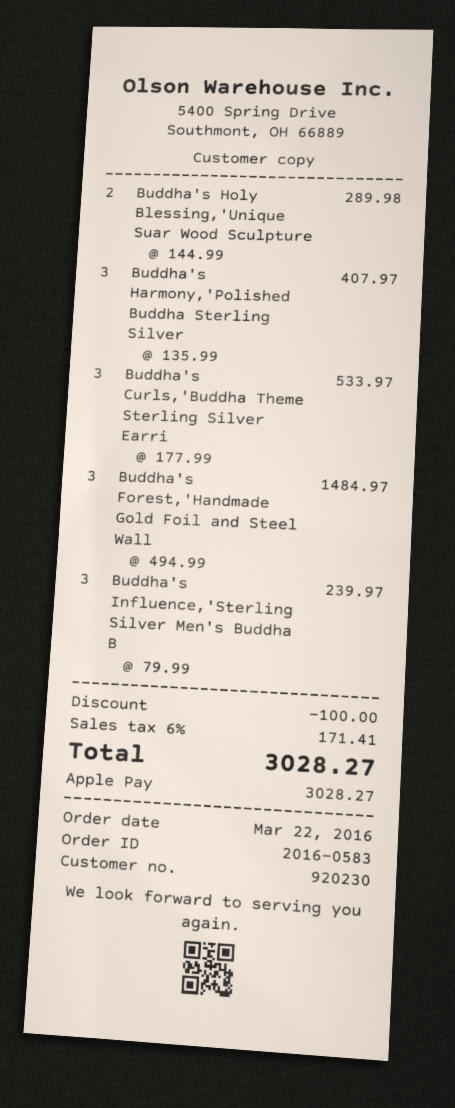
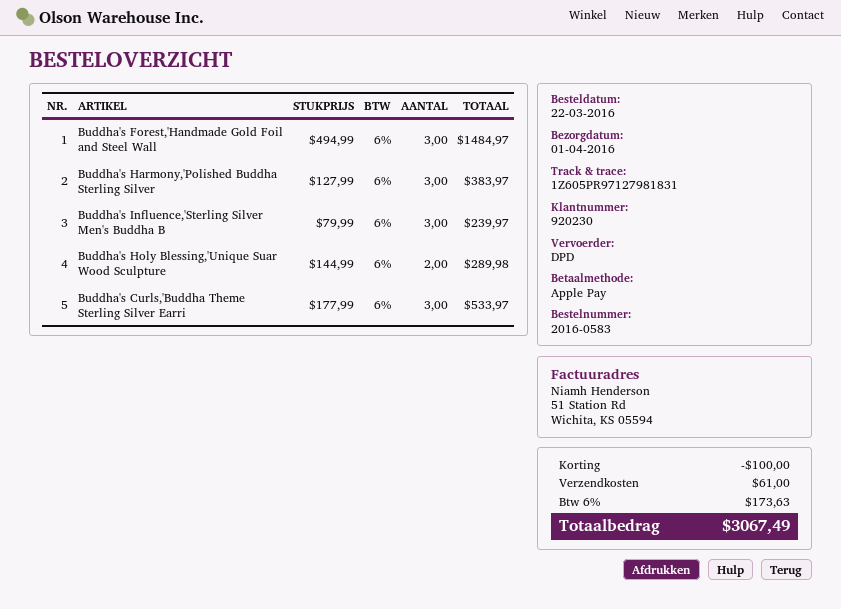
Buddha's Harmony,'Polished Buddha Sterling Silver: 3 x 135.99 = 407.97 -> 3 x 127.99 = 383.97
shipping: none -> 61.00
tax: 6% = 171.41 -> 6% = 173.63
total: 3028.27 -> 3067.49

